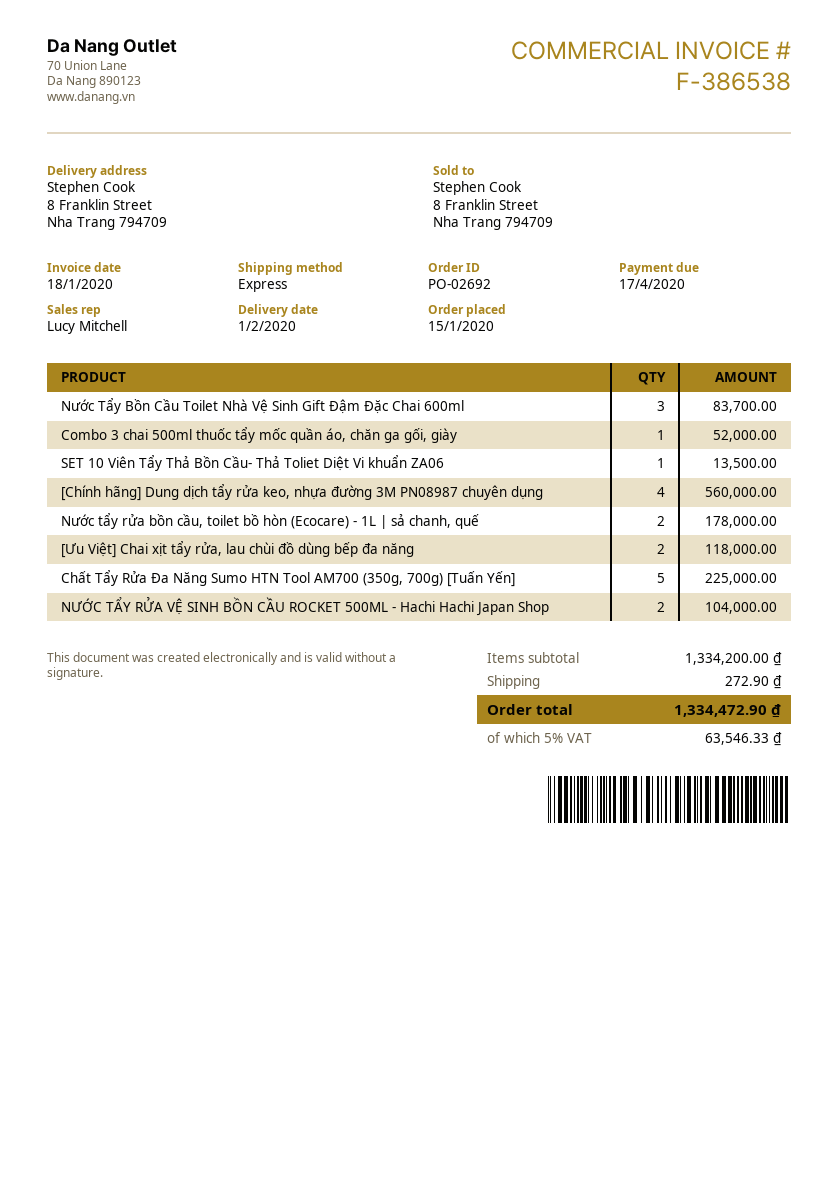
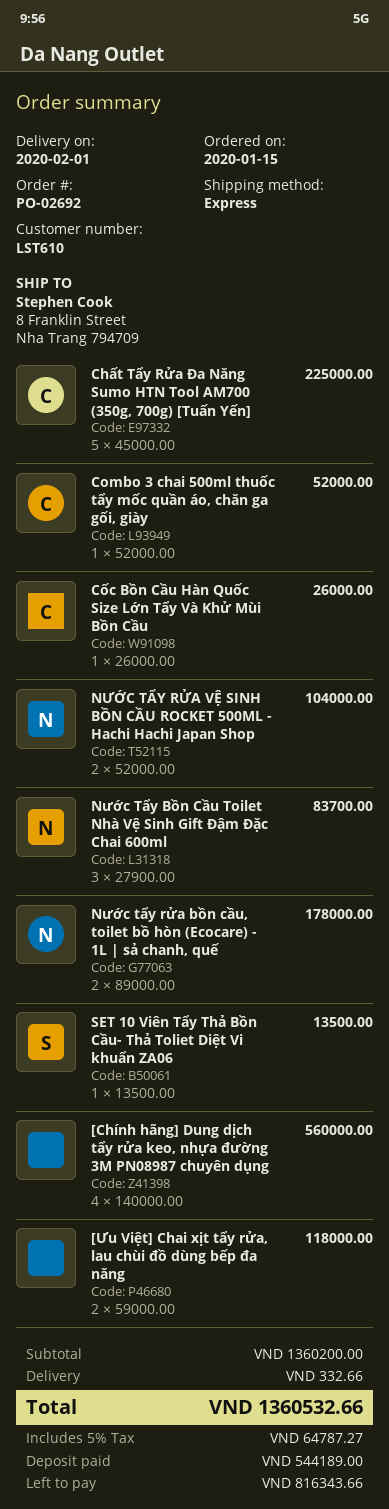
Cốc Bồn Cầu Hàn Quốc Size Lớn Tẩy Và Khử Mùi Bồn Cầu: none -> 1 for 26000.00
subtotal: 1334200.00 -> 1360200.00
shipping: 272.90 -> 332.66
tax: 5% = 63546.33 -> 5% = 64787.27
total: 1334472.90 -> 1360532.66

